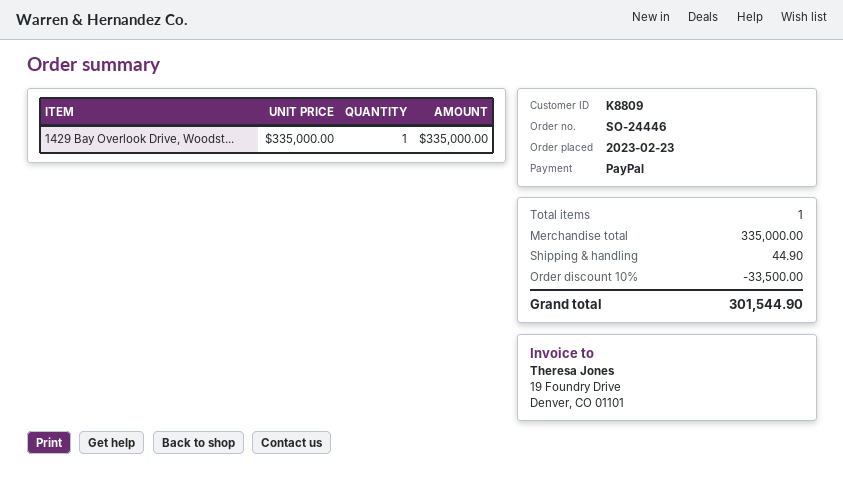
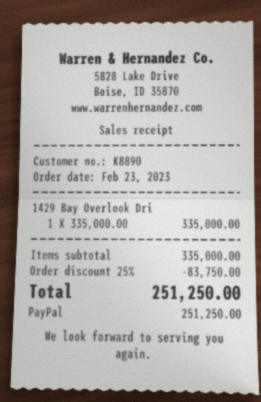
customer number: K8809 -> K8890
discount: 10% = 33500.00 -> 25% = 83750.00
shipping: 44.90 -> none
total: 301544.90 -> 251250.00

